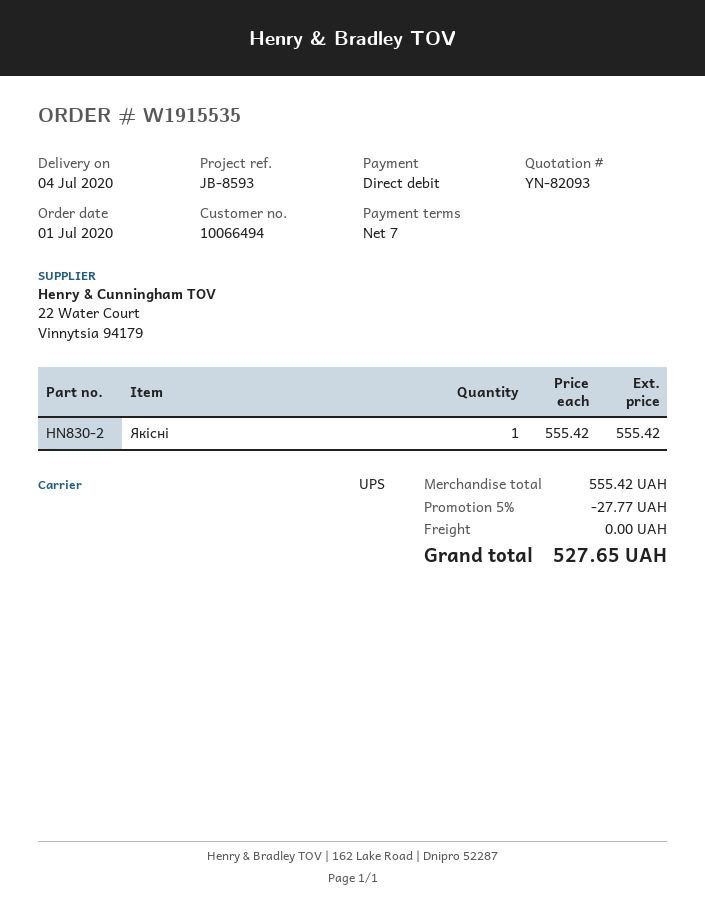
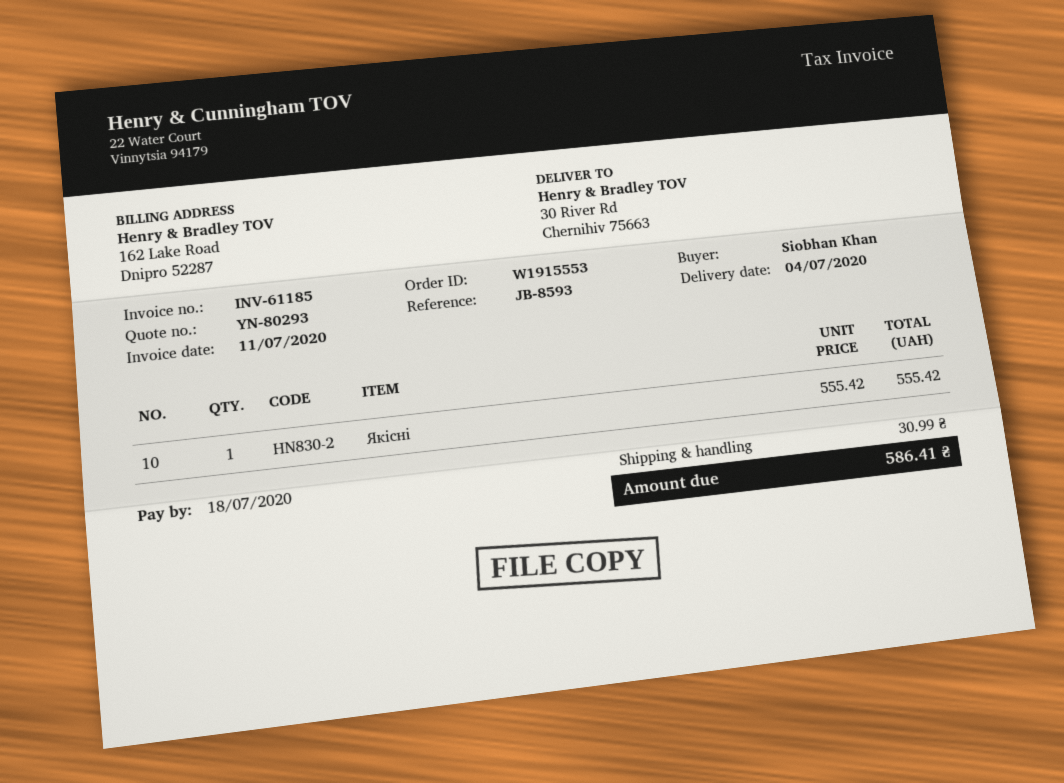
quote number: YN-82093 -> YN-80293
order number: W1915535 -> W1915553
discount: 5% = 27.77 -> none
shipping: 0.00 -> 30.99
total: 527.65 -> 586.41

